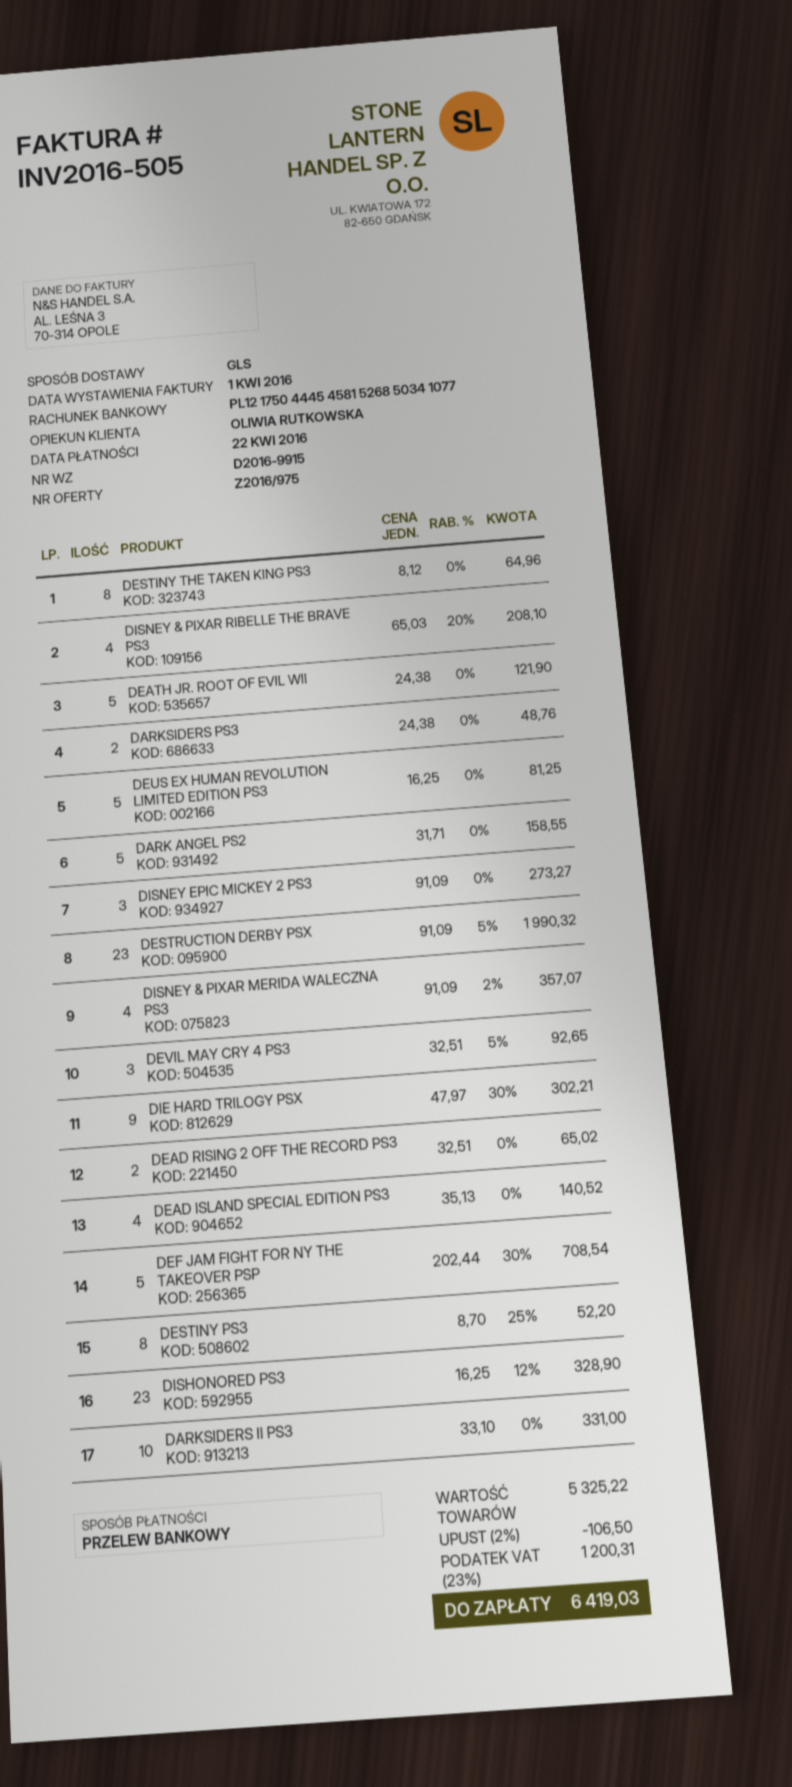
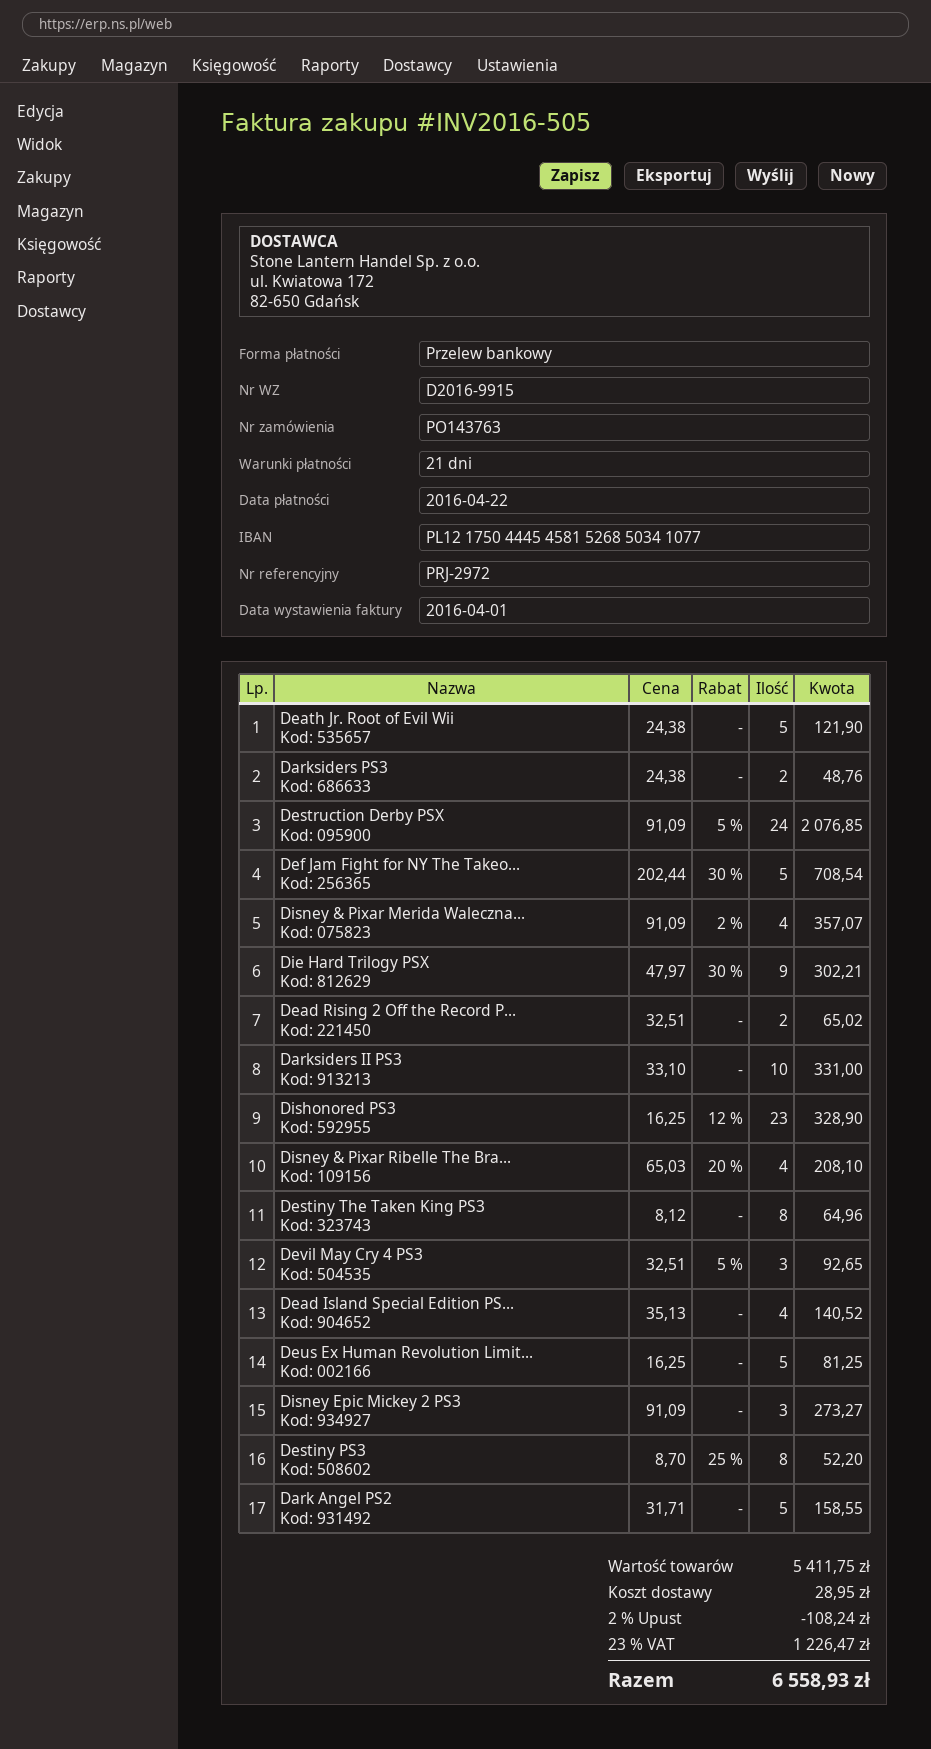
DESTRUCTION DERBY PSX: 23 x 91.09 - 5% = 1990.32 -> 24 x 91.09 - 5% = 2076.85
subtotal: 5325.22 -> 5411.75
discount: 2% = 106.50 -> 2% = 108.24
shipping: none -> 28.95
tax: 23% = 1200.31 -> 23% = 1226.47
total: 6419.03 -> 6558.93

